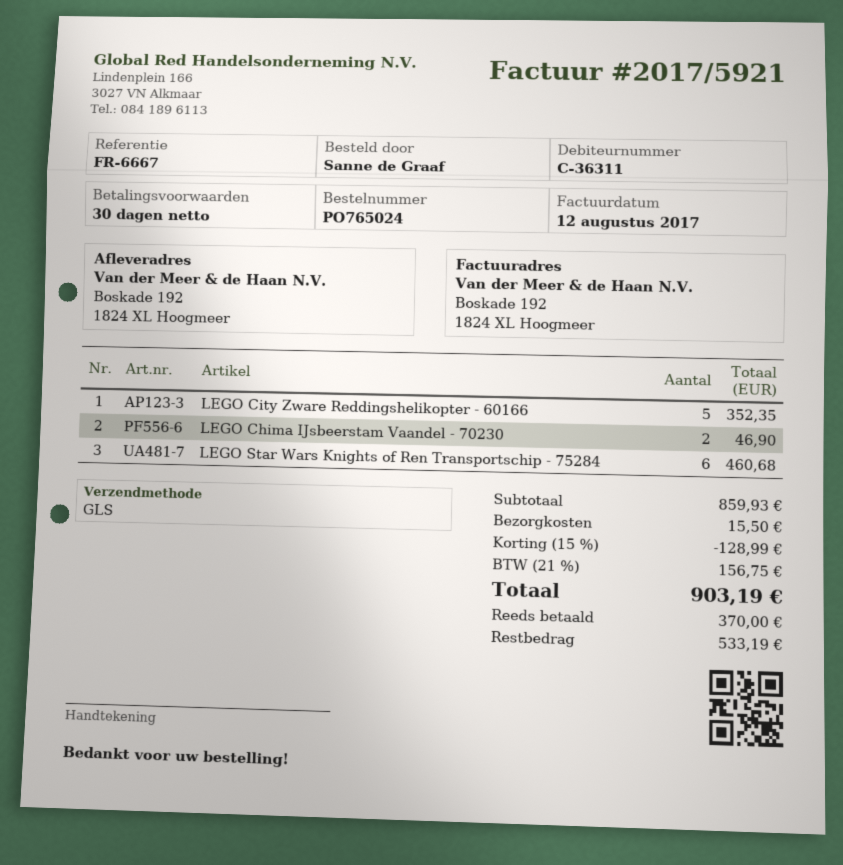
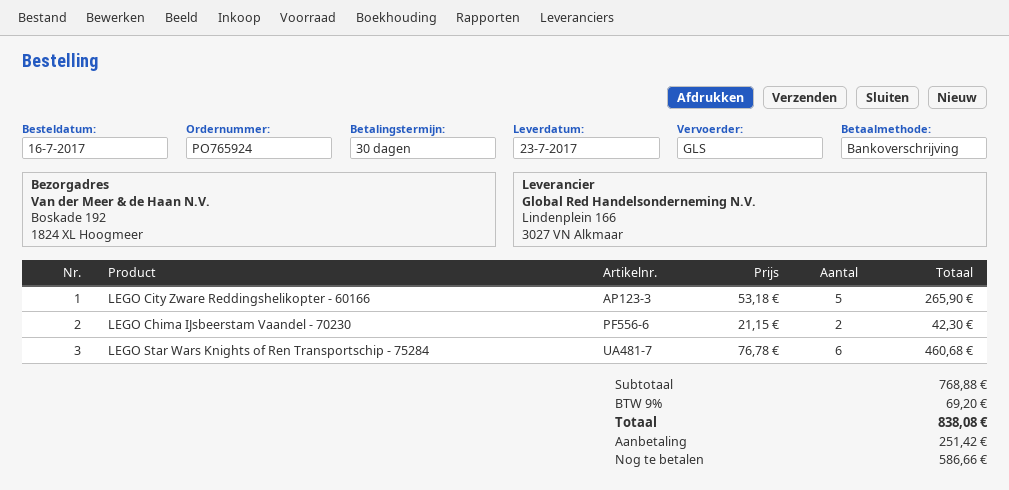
order number: PO765024 -> PO765924
LEGO City Zware Reddingshelikopter - 60166: 5 for 352.35 -> 5 for 265.90
LEGO Chima IJsbeerstam Vaandel - 70230: 2 for 46.90 -> 2 for 42.30
subtotal: 859.93 -> 768.88
discount: 15% = 128.99 -> none
shipping: 15.50 -> none
tax: 21% = 156.75 -> 9% = 69.20
total: 903.19 -> 838.08
deposit: 370.00 -> 251.42
balance: 533.19 -> 586.66

